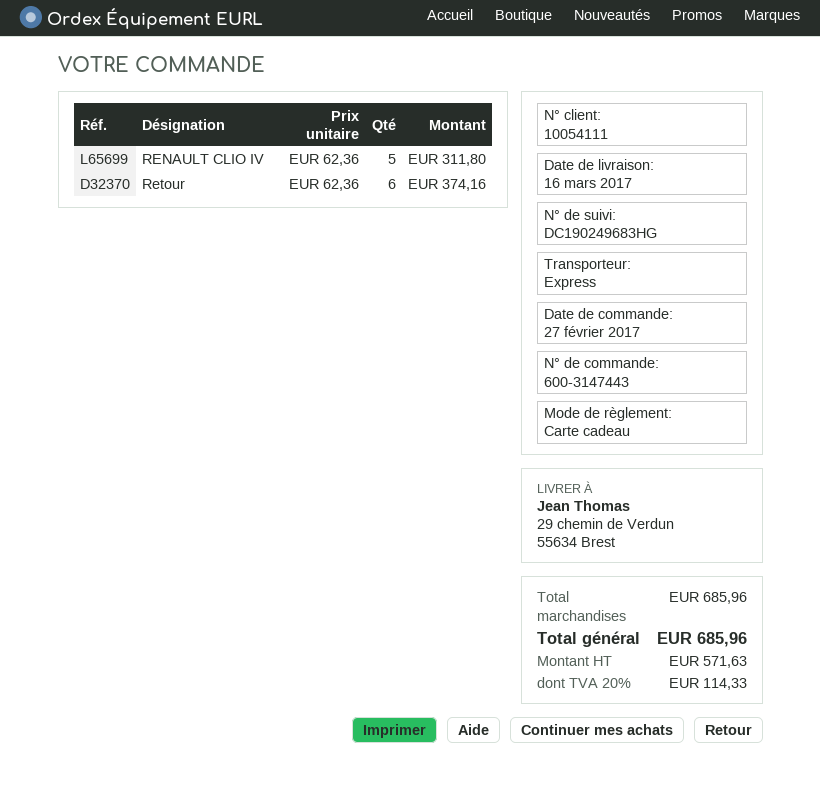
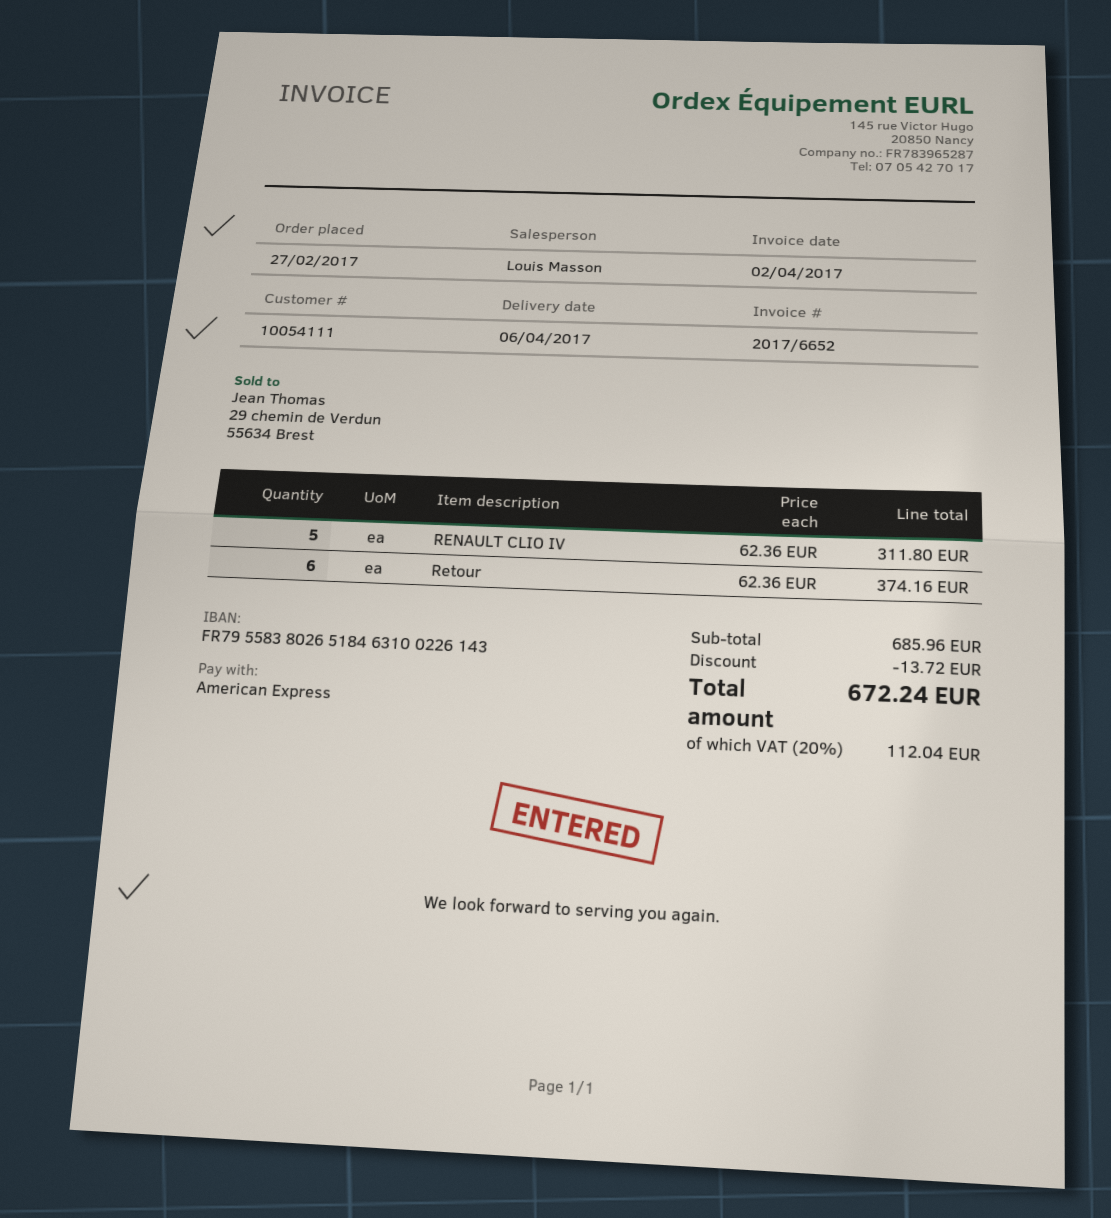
delivery date: 2017-03-16 -> 2017-04-06
payment method: gift card -> American Express
discount: none -> 13.72
tax: 20% = 114.33 -> 20% = 112.04
total: 685.96 -> 672.24

